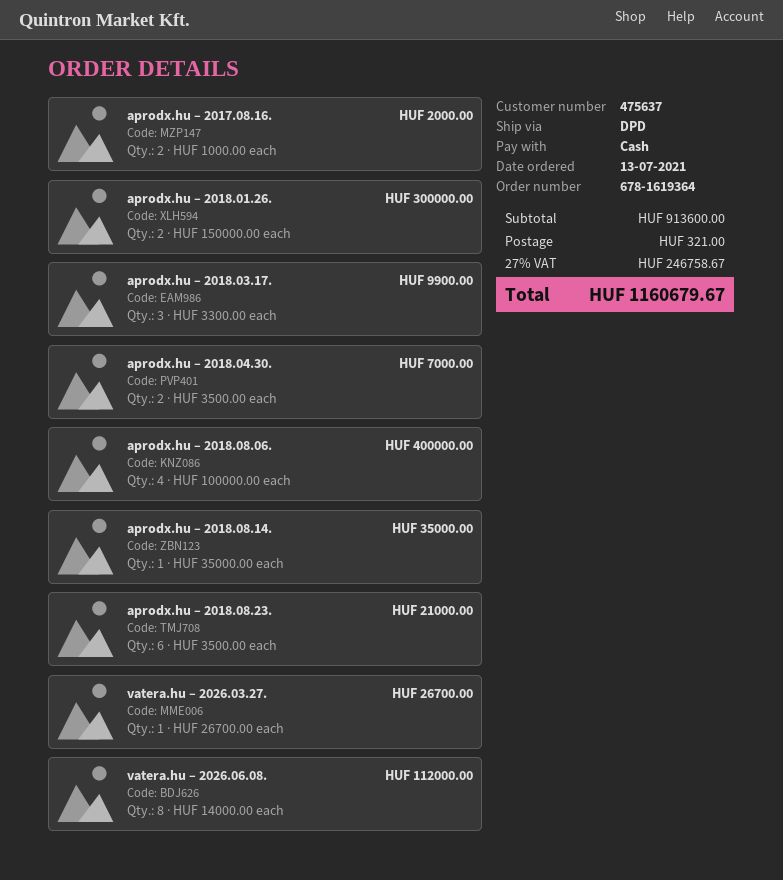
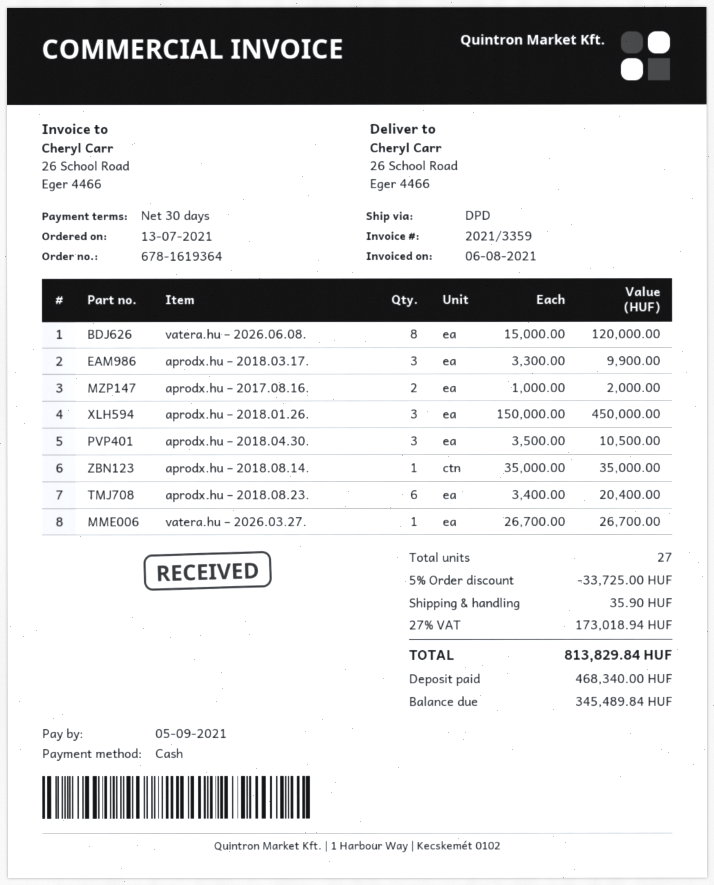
aprodx.hu – 2018.01.26.: 2 x 150000.00 = 300000.00 -> 3 x 150000.00 = 450000.00
aprodx.hu – 2018.04.30.: 2 x 3500.00 = 7000.00 -> 3 x 3500.00 = 10500.00
aprodx.hu – 2018.08.06.: 4 x 100000.00 = 400000.00 -> none
aprodx.hu – 2018.08.23.: 6 x 3500.00 = 21000.00 -> 6 x 3400.00 = 20400.00
vatera.hu – 2026.06.08.: 8 x 14000.00 = 112000.00 -> 8 x 15000.00 = 120000.00
discount: none -> 5% = 33725.00
shipping: 321.00 -> 35.90
tax: 27% = 246758.67 -> 27% = 173018.94
total: 1160679.67 -> 813829.84

